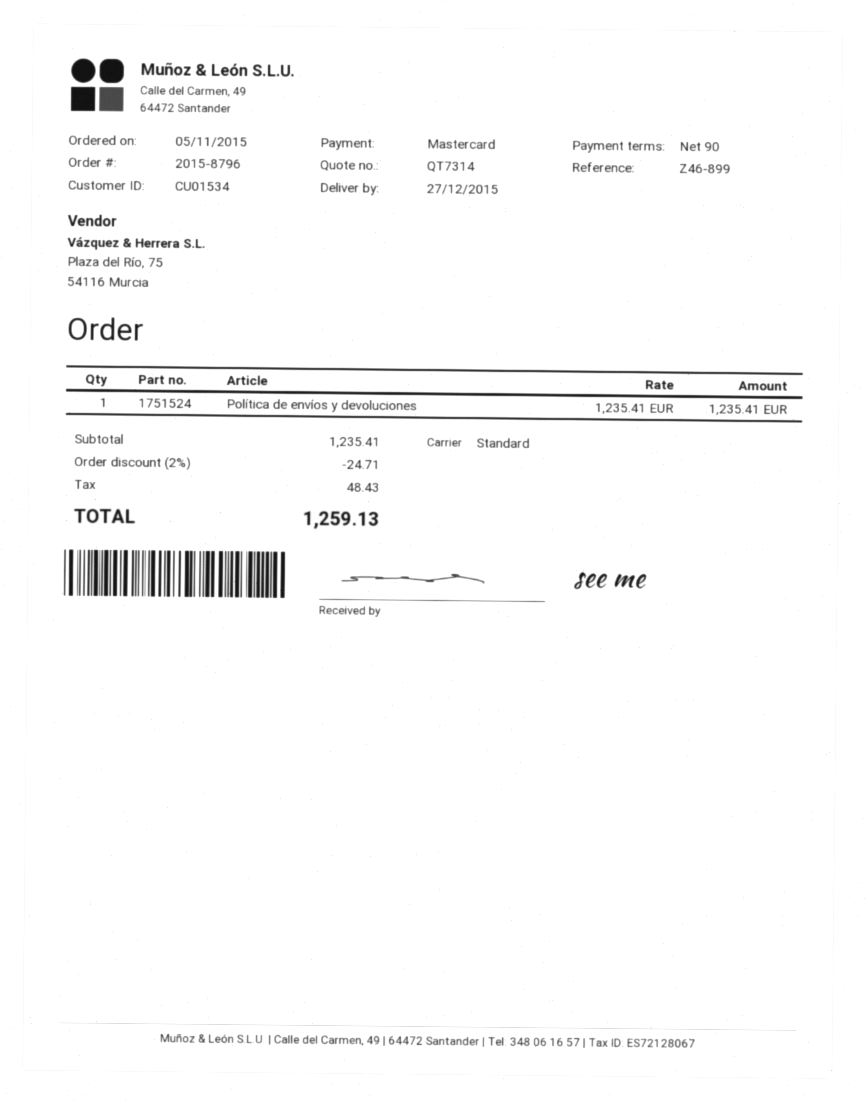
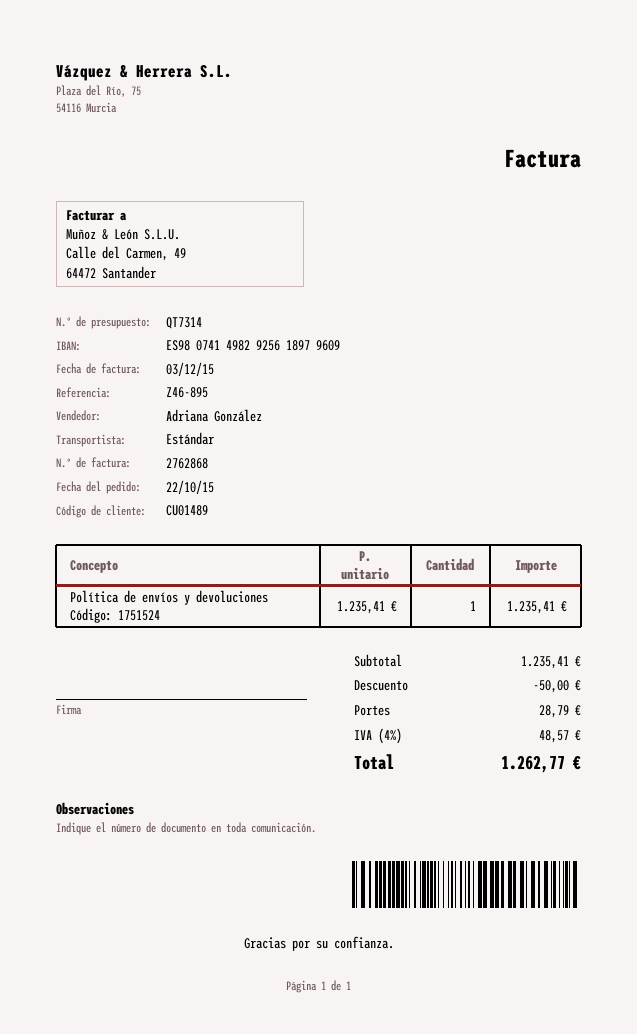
order date: 2015-11-05 -> 2015-10-22
customer number: CU01534 -> CU01489
reference: Z46-899 -> Z46-895
discount: 24.71 -> 50.00
shipping: none -> 28.79
tax: 48.43 -> 48.57
total: 1259.13 -> 1262.77

